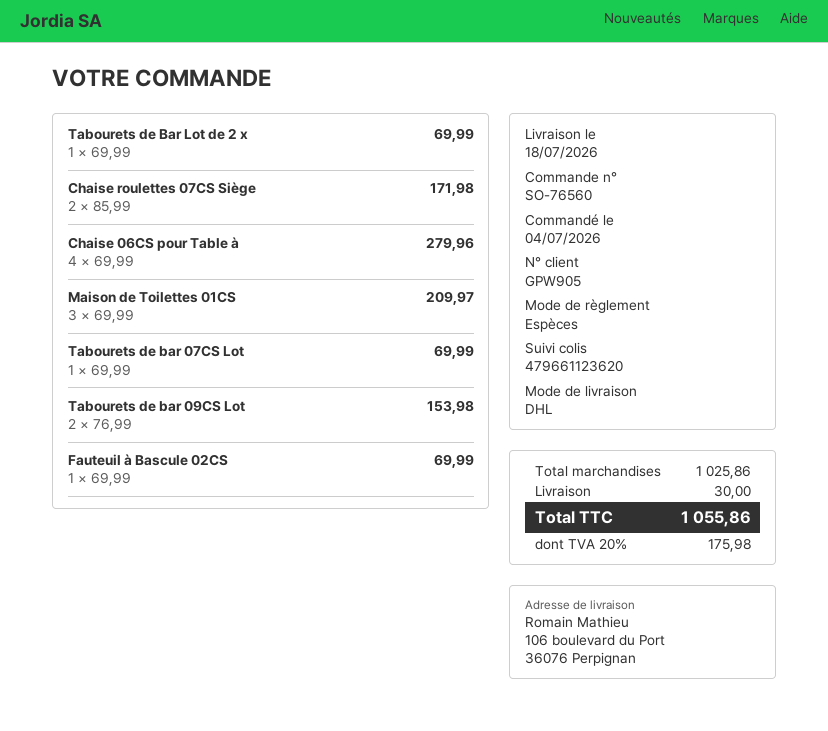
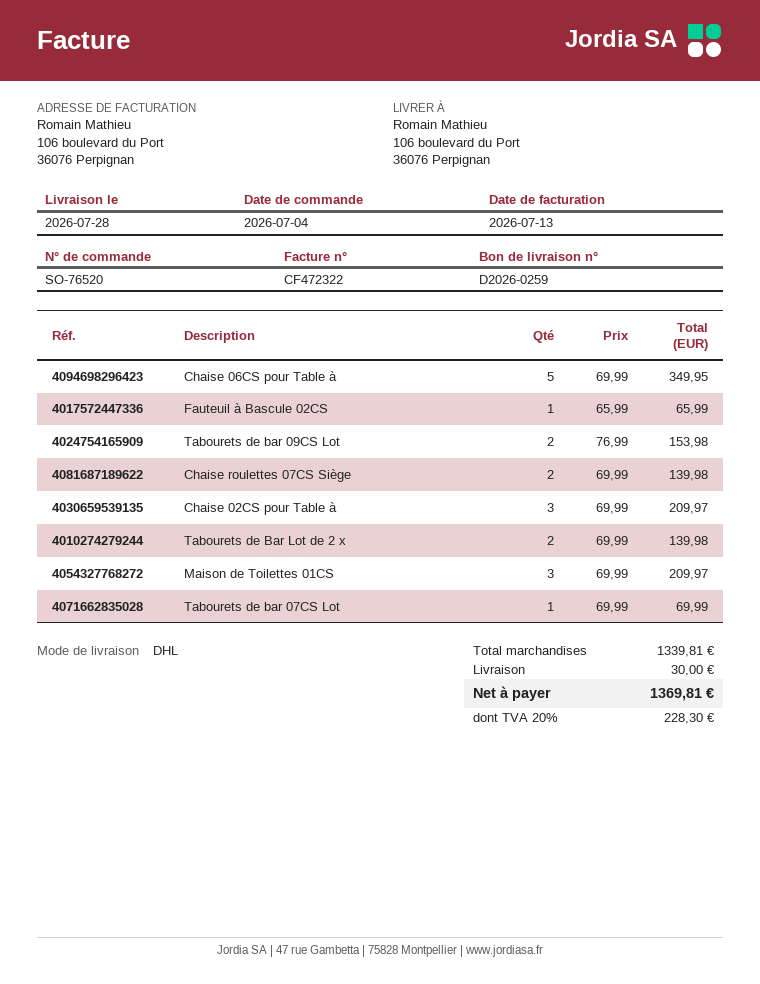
order number: SO-76560 -> SO-76520
delivery date: 2026-07-18 -> 2026-07-28
Tabourets de Bar Lot de 2 x: 1 x 69.99 = 69.99 -> 2 x 69.99 = 139.98
Chaise roulettes 07CS Siège: 2 x 85.99 = 171.98 -> 2 x 69.99 = 139.98
Chaise 06CS pour Table à: 4 x 69.99 = 279.96 -> 5 x 69.99 = 349.95
Fauteuil à Bascule 02CS: 1 x 69.99 = 69.99 -> 1 x 65.99 = 65.99
Chaise 02CS pour Table à: none -> 3 x 69.99 = 209.97
subtotal: 1025.86 -> 1339.81
tax: 20% = 175.98 -> 20% = 228.30
total: 1055.86 -> 1369.81

